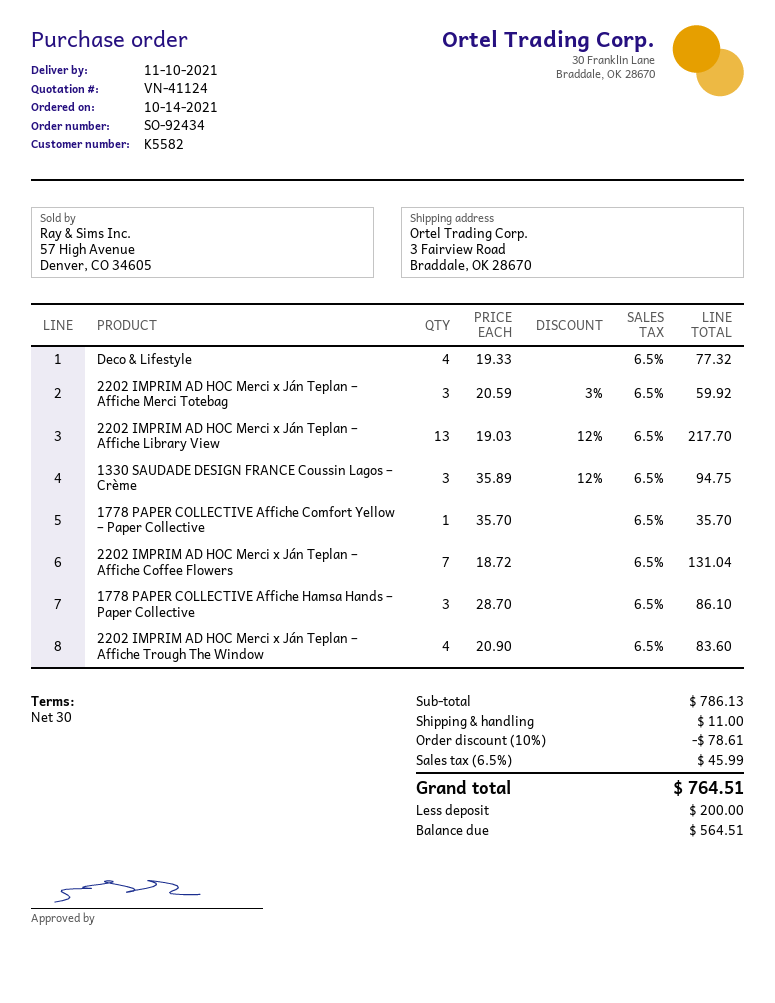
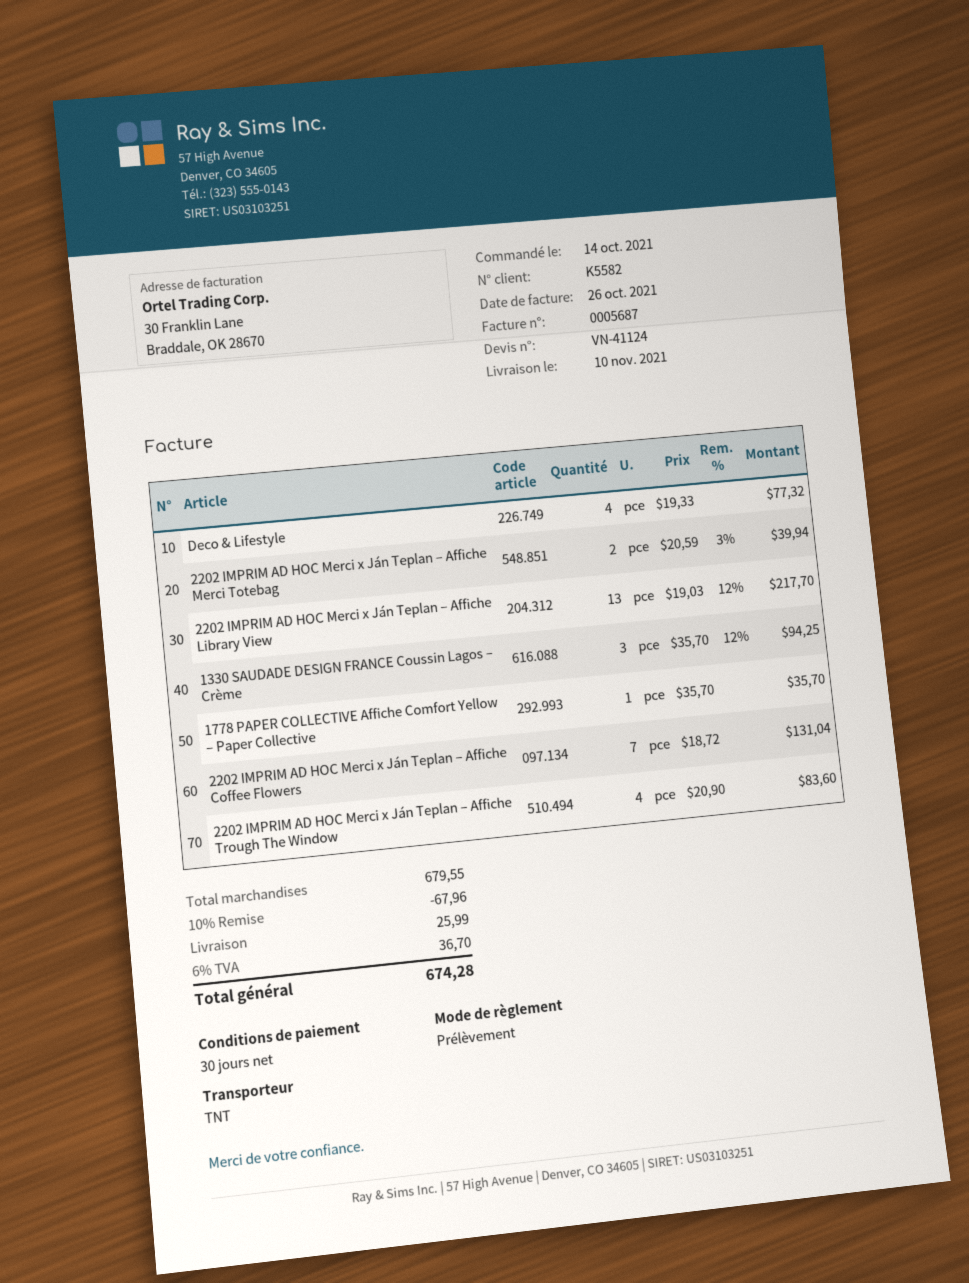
2202 IMPRIM AD HOC Merci x Ján Teplan – Affiche Merci Totebag: 3 x 20.59 - 3% = 59.92 -> 2 x 20.59 - 3% = 39.94
1330 SAUDADE DESIGN FRANCE Coussin Lagos – Crème: 3 x 35.89 - 12% = 94.75 -> 3 x 35.70 - 12% = 94.25
1778 PAPER COLLECTIVE Affiche Hamsa Hands – Paper Collective: 3 x 28.70 = 86.10 -> none
subtotal: 786.13 -> 679.55
discount: 10% = 78.61 -> 10% = 67.96
shipping: 11.00 -> 25.99
tax: 6.5% = 45.99 -> 6% = 36.70
total: 764.51 -> 674.28

